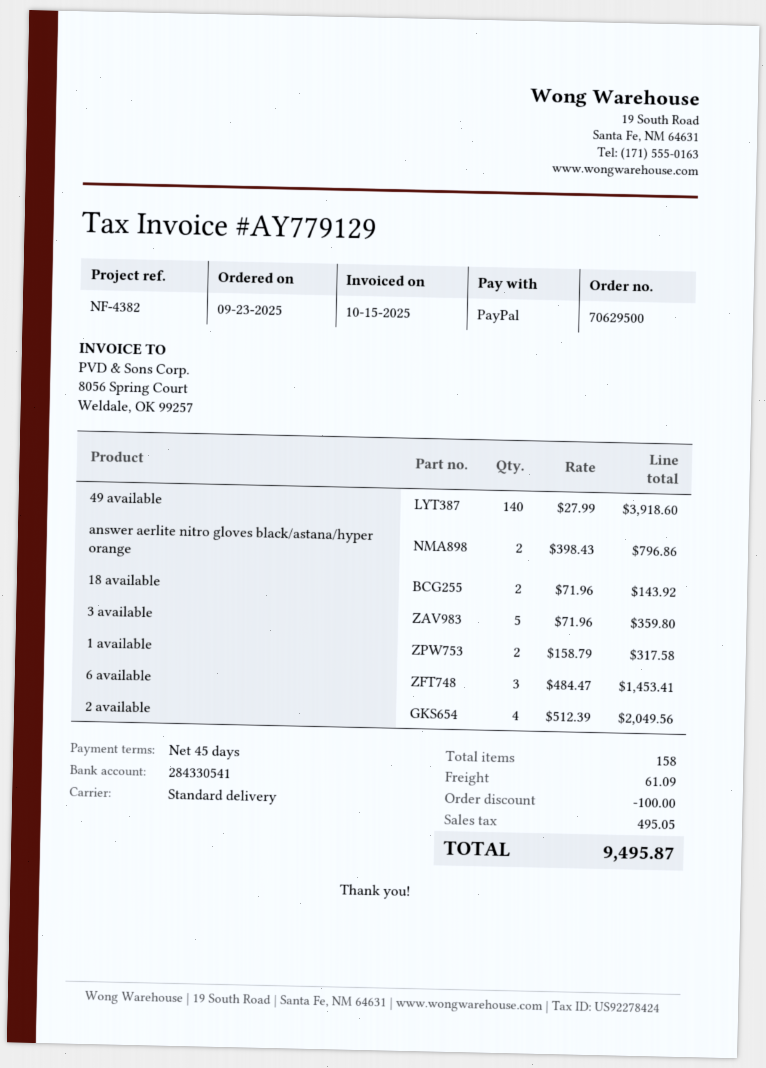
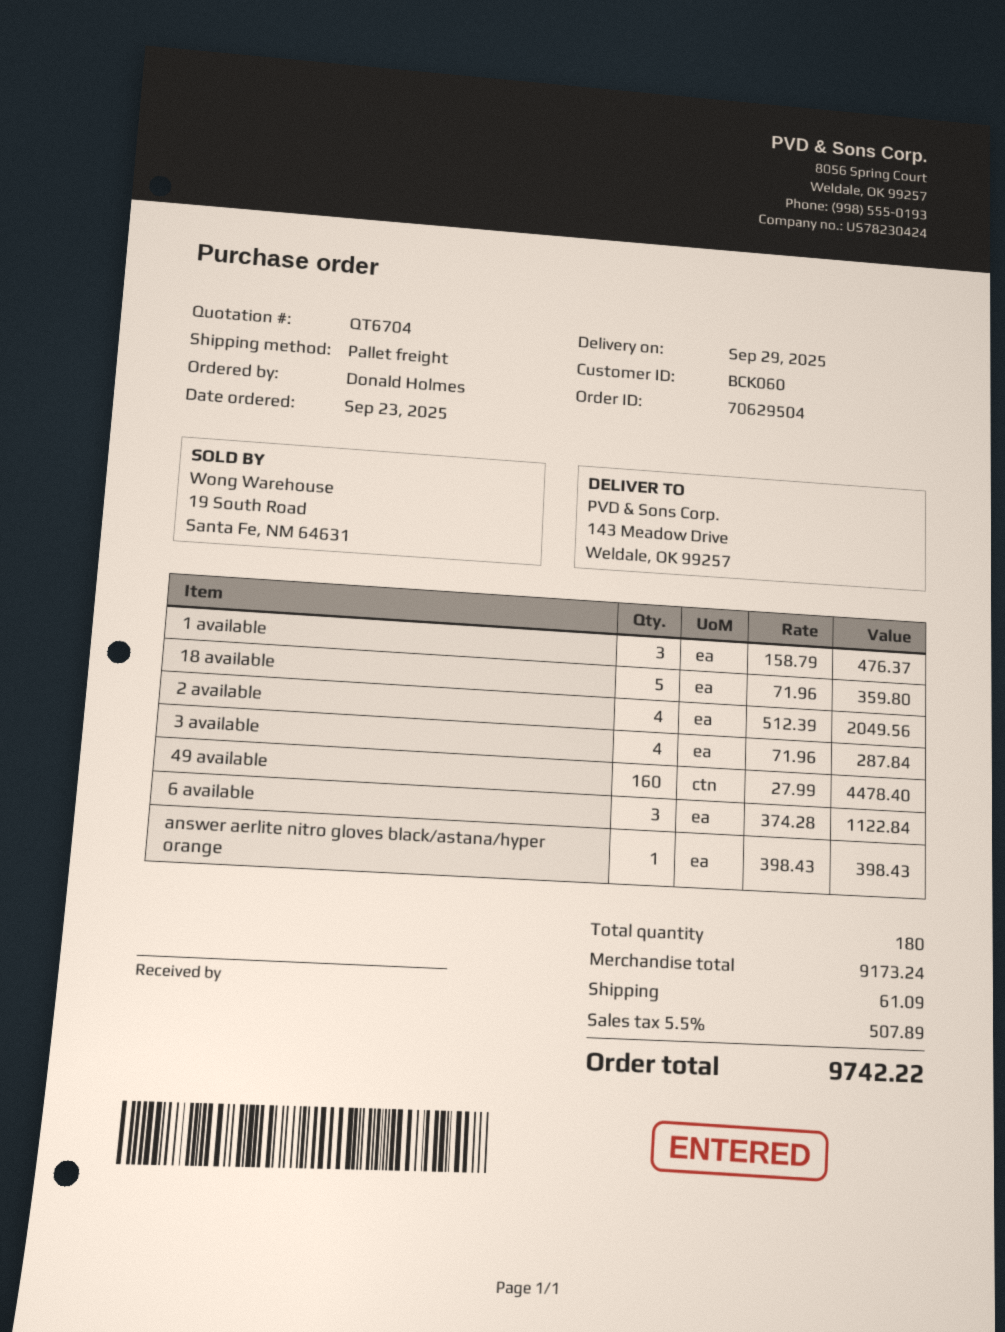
order number: 70629500 -> 70629504
shipping method: standard -> pallet freight
49 available: 140 x 27.99 = 3918.60 -> 160 x 27.99 = 4478.40
answer aerlite nitro gloves black/astana/hyper orange: 2 x 398.43 = 796.86 -> 1 x 398.43 = 398.43
18 available: 2 x 71.96 = 143.92 -> 5 x 71.96 = 359.80
3 available: 5 x 71.96 = 359.80 -> 4 x 71.96 = 287.84
1 available: 2 x 158.79 = 317.58 -> 3 x 158.79 = 476.37
6 available: 3 x 484.47 = 1453.41 -> 3 x 374.28 = 1122.84
total quantity: 158 -> 180
discount: 100.00 -> none
tax: 495.05 -> 507.89
total: 9495.87 -> 9742.22

